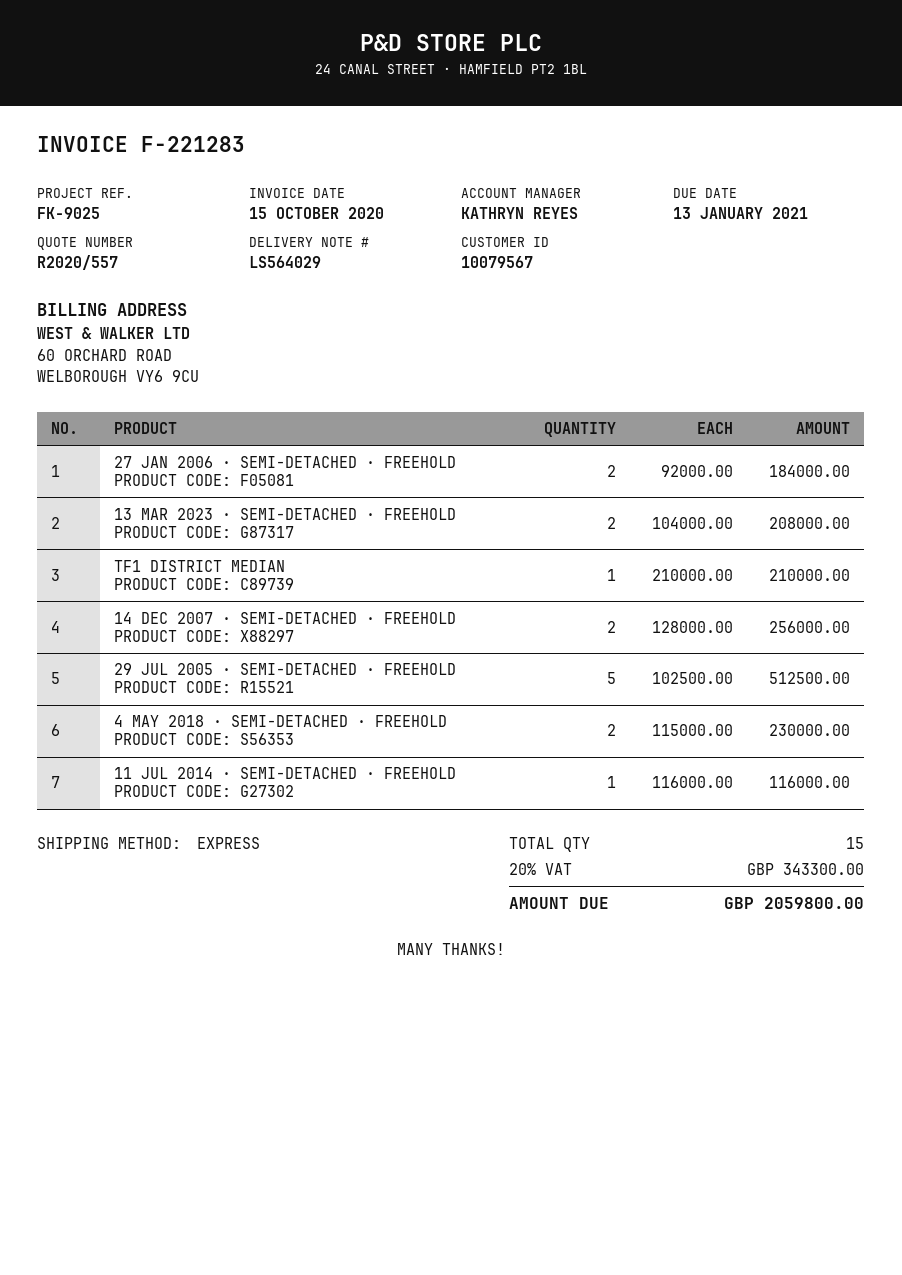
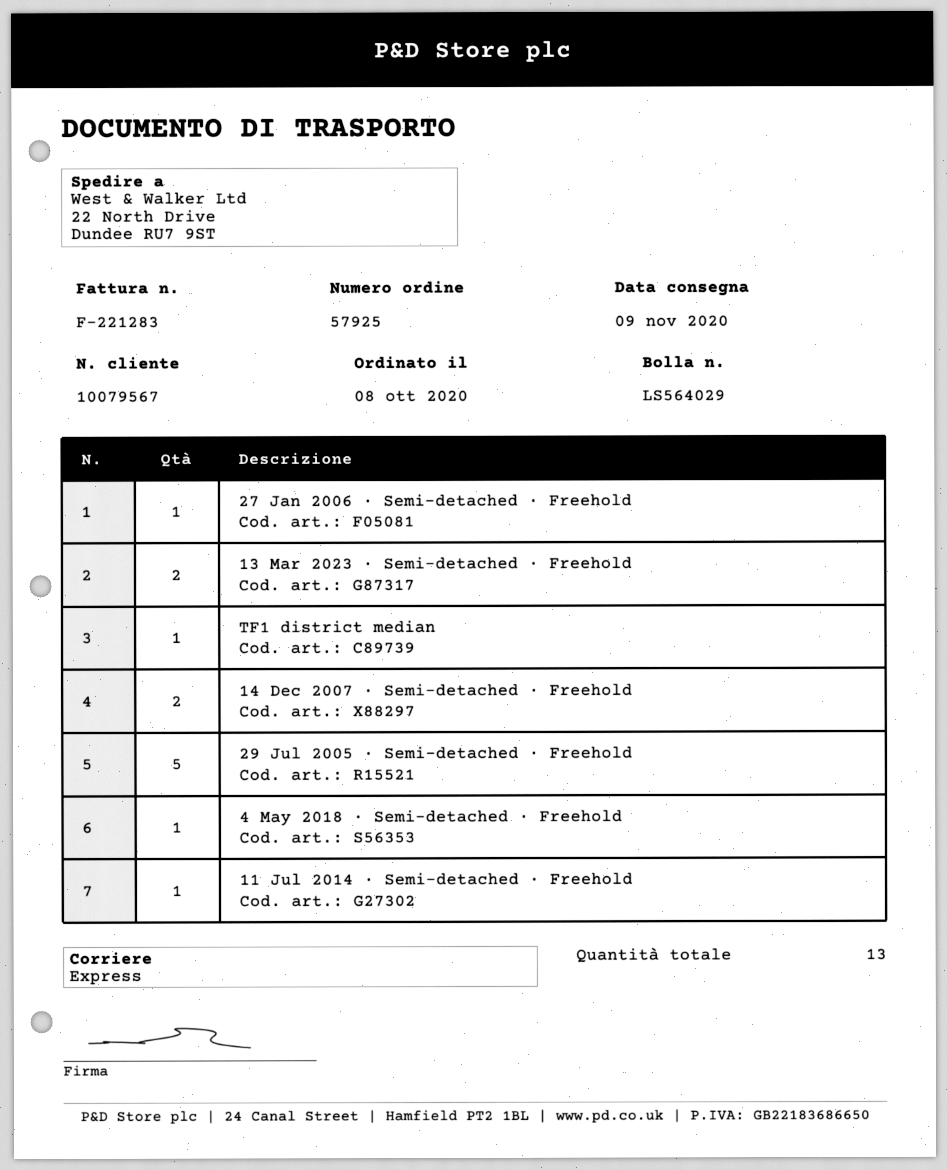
27 JAN 2006 · SEMI-DETACHED · FREEHOLD: 2 -> 1
4 MAY 2018 · SEMI-DETACHED · FREEHOLD: 2 -> 1
total quantity: 15 -> 13

